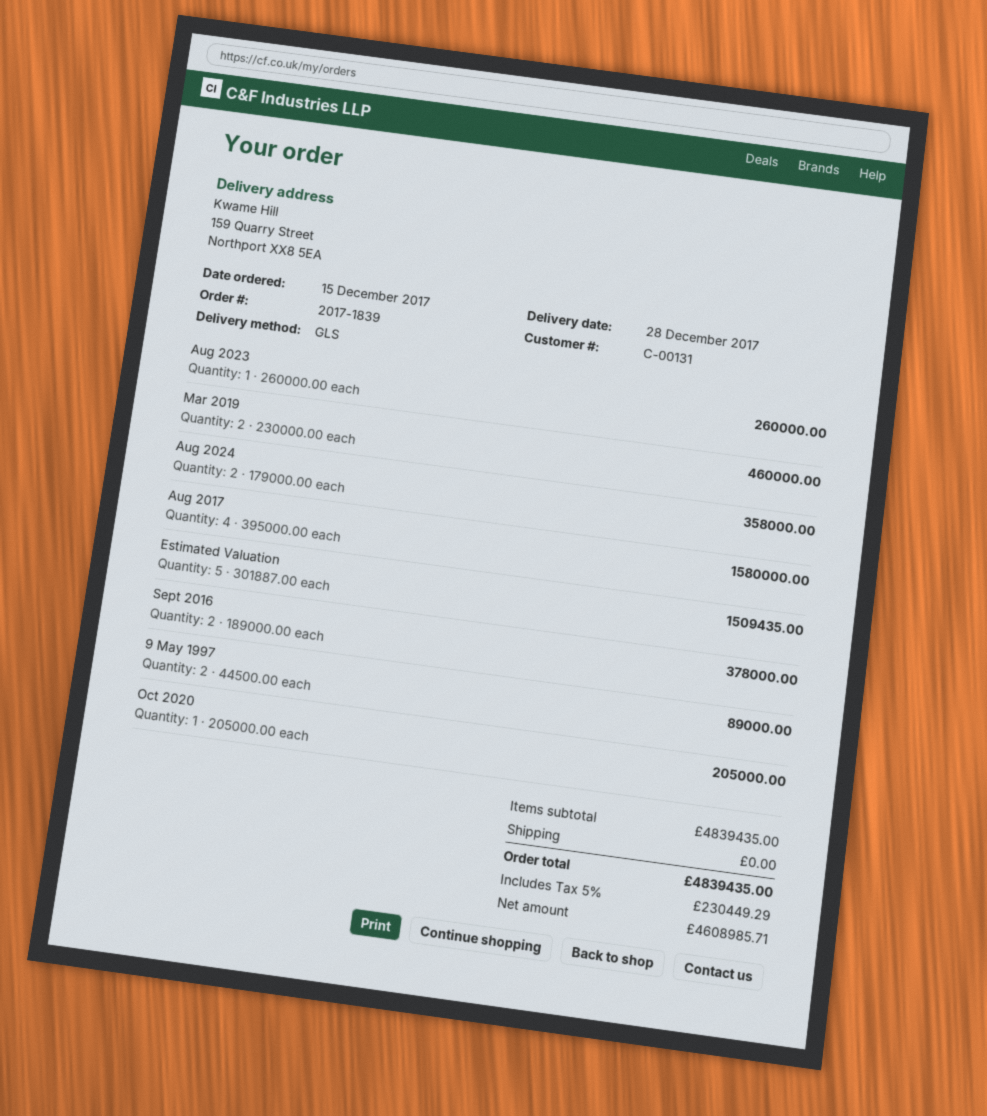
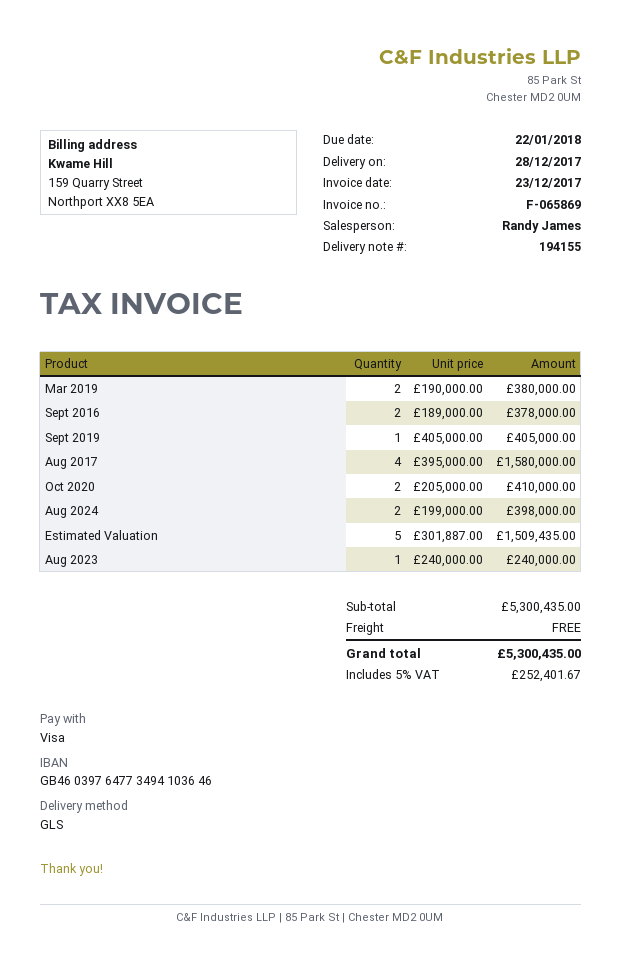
Aug 2023: 1 x 260000.00 = 260000.00 -> 1 x 240000.00 = 240000.00
Mar 2019: 2 x 230000.00 = 460000.00 -> 2 x 190000.00 = 380000.00
Aug 2024: 2 x 179000.00 = 358000.00 -> 2 x 199000.00 = 398000.00
9 May 1997: 2 x 44500.00 = 89000.00 -> none
Oct 2020: 1 x 205000.00 = 205000.00 -> 2 x 205000.00 = 410000.00
Sept 2019: none -> 1 x 405000.00 = 405000.00
subtotal: 4839435.00 -> 5300435.00
tax: 5% = 230449.29 -> 5% = 252401.67
total: 4839435.00 -> 5300435.00

